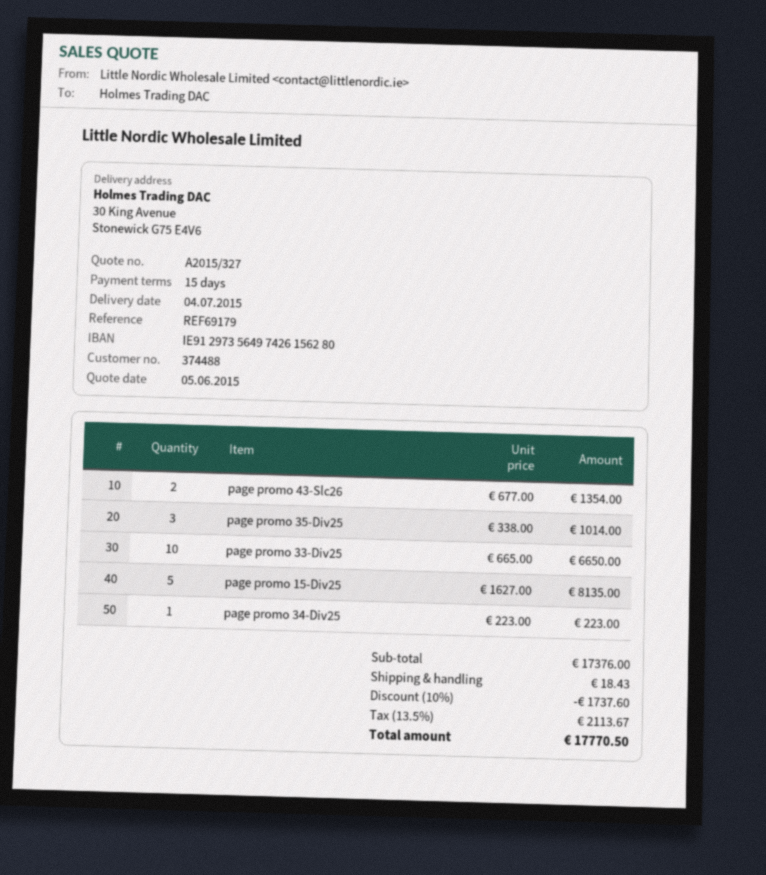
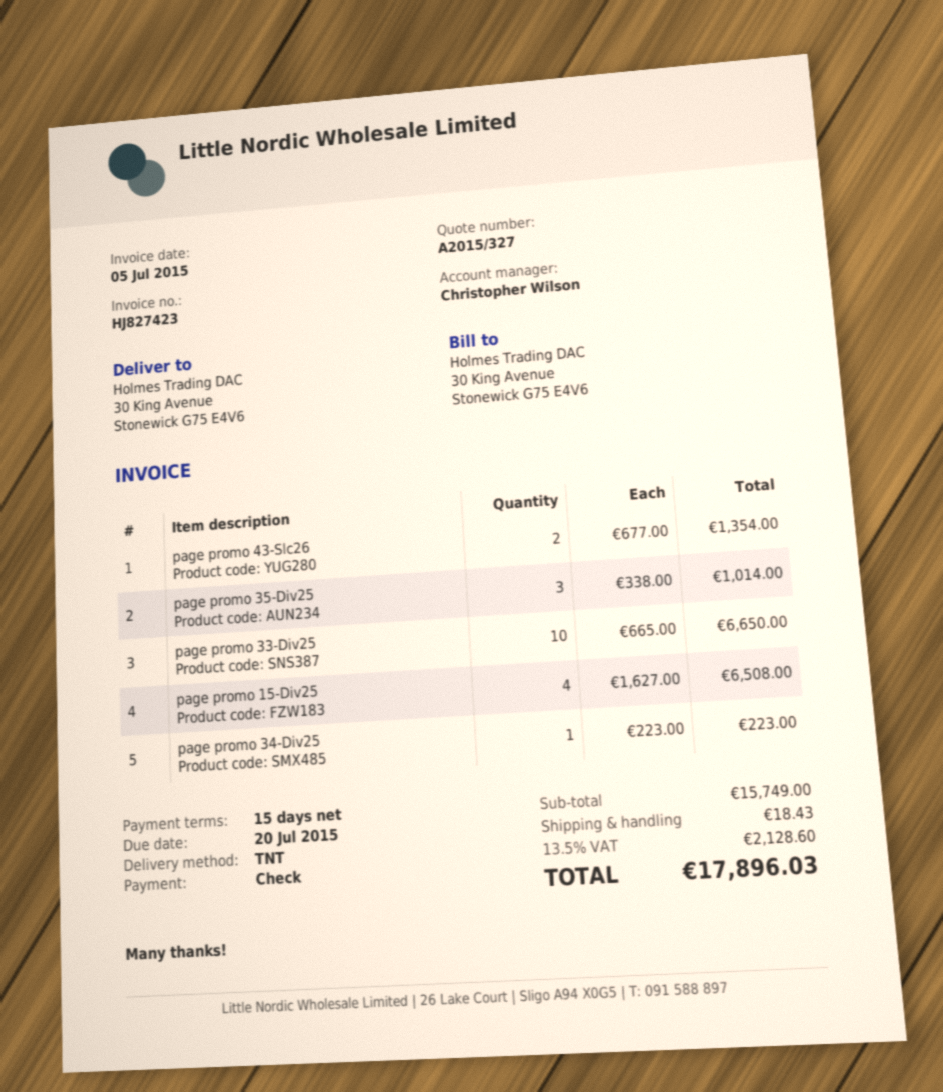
page promo 15-Div25: 5 x 1627.00 = 8135.00 -> 4 x 1627.00 = 6508.00
subtotal: 17376.00 -> 15749.00
discount: 10% = 1737.60 -> none
tax: 13.5% = 2113.67 -> 13.5% = 2128.60
total: 17770.50 -> 17896.03

